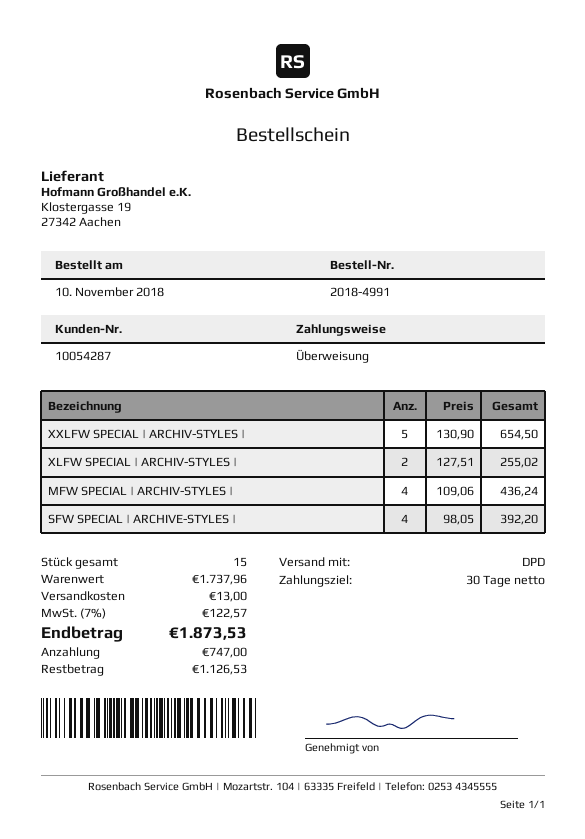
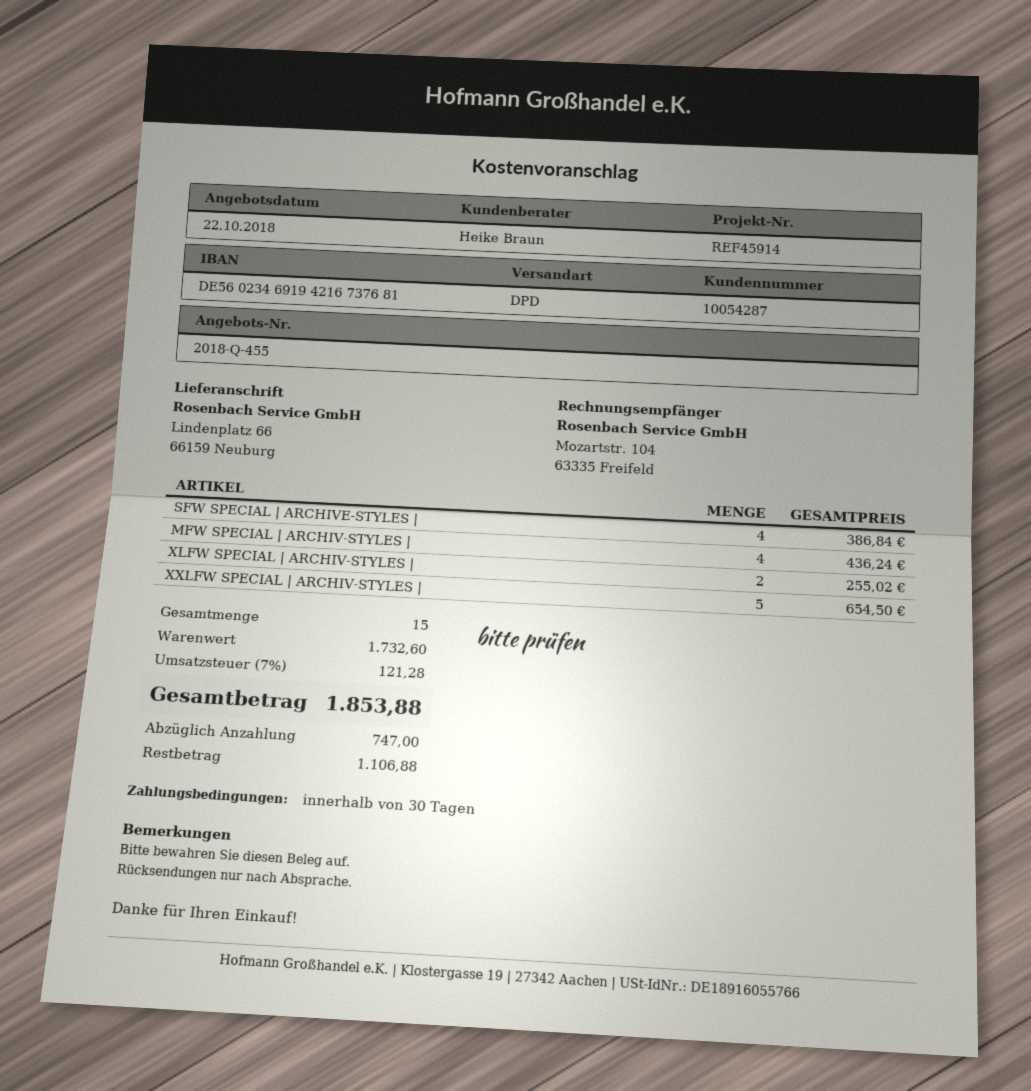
SFW SPECIAL | ARCHIVE-STYLES |: 4 for 392.20 -> 4 for 386.84
subtotal: 1737.96 -> 1732.60
shipping: 13.00 -> none
tax: 7% = 122.57 -> 7% = 121.28
total: 1873.53 -> 1853.88
balance: 1126.53 -> 1106.88

